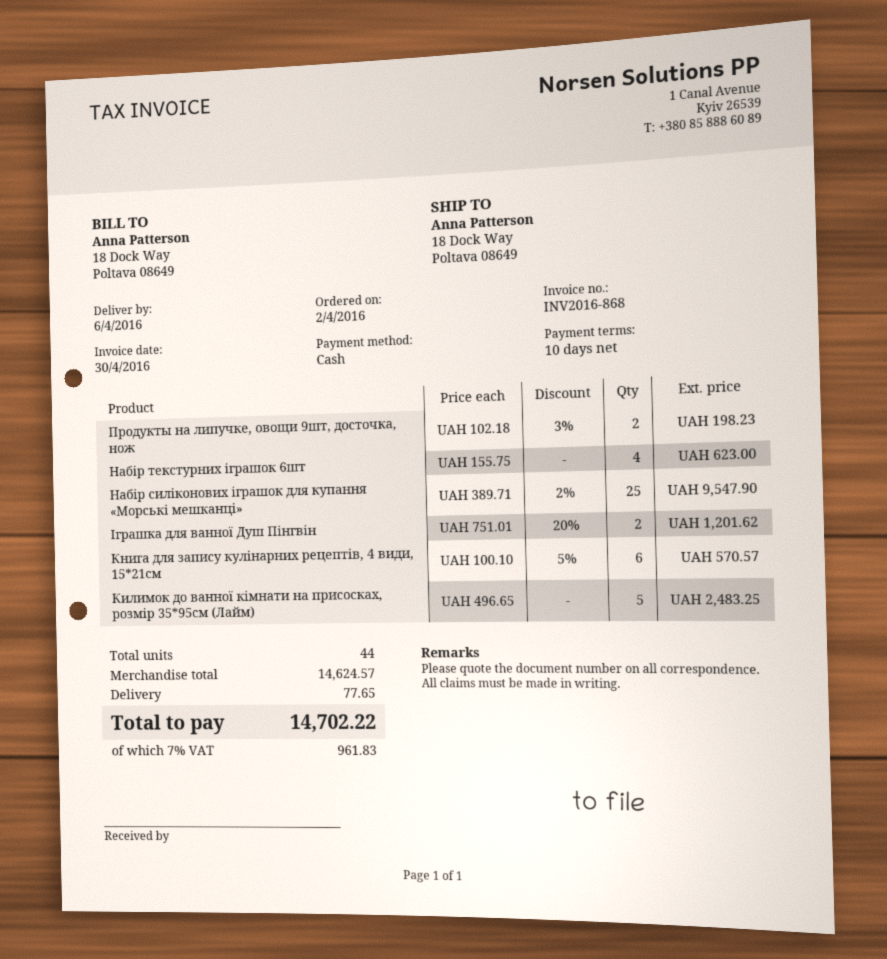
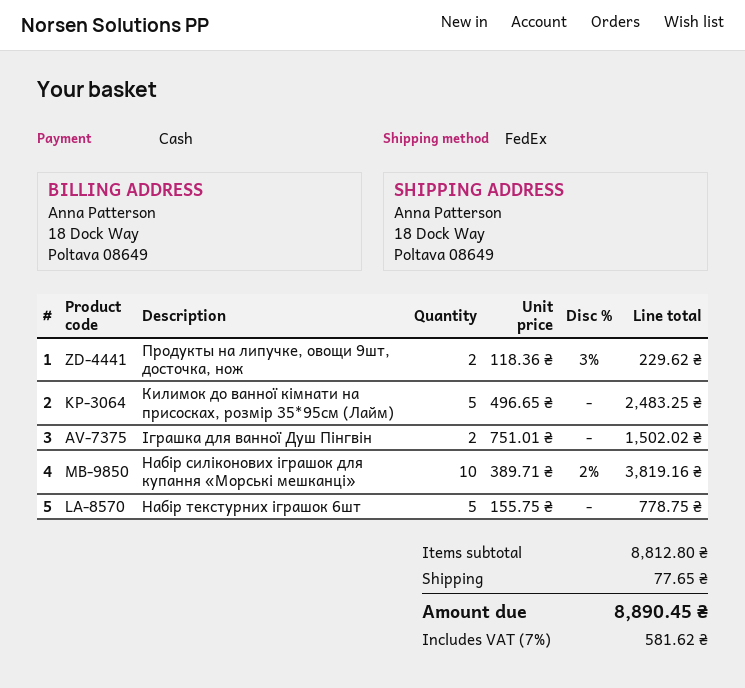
Продукты на липучке, овощи 9шт, досточка, нож: 2 x 102.18 - 3% = 198.23 -> 2 x 118.36 - 3% = 229.62
Набір текстурних іграшок 6шт: 4 x 155.75 = 623.00 -> 5 x 155.75 = 778.75
Набір силіконових іграшок для купання «Морські мешканці»: 25 x 389.71 - 2% = 9547.90 -> 10 x 389.71 - 2% = 3819.16
Іграшка для ванної Душ Пінгвін: 2 x 751.01 - 20% = 1201.62 -> 2 x 751.01 = 1502.02
Книга для запису кулінарних рецептів, 4 види, 15*21см: 6 x 100.10 - 5% = 570.57 -> none
subtotal: 14624.57 -> 8812.80
tax: 7% = 961.83 -> 7% = 581.62
total: 14702.22 -> 8890.45

